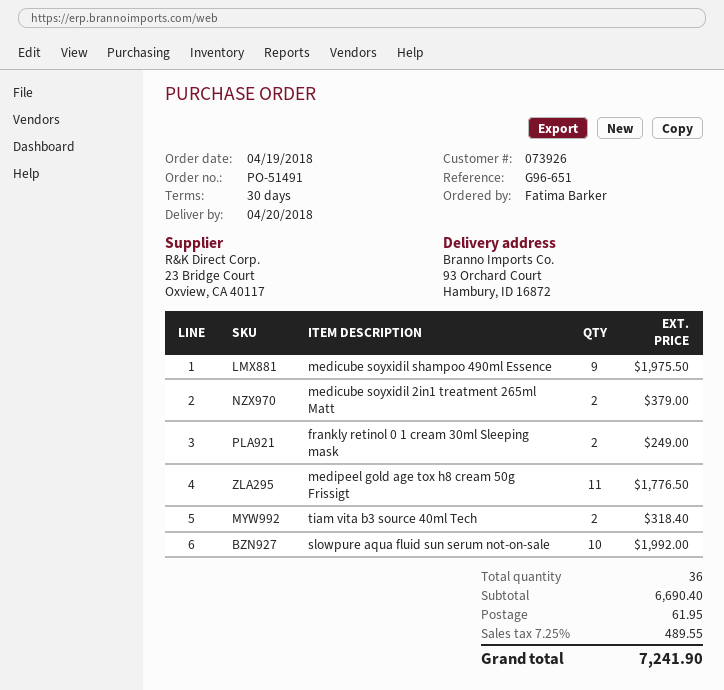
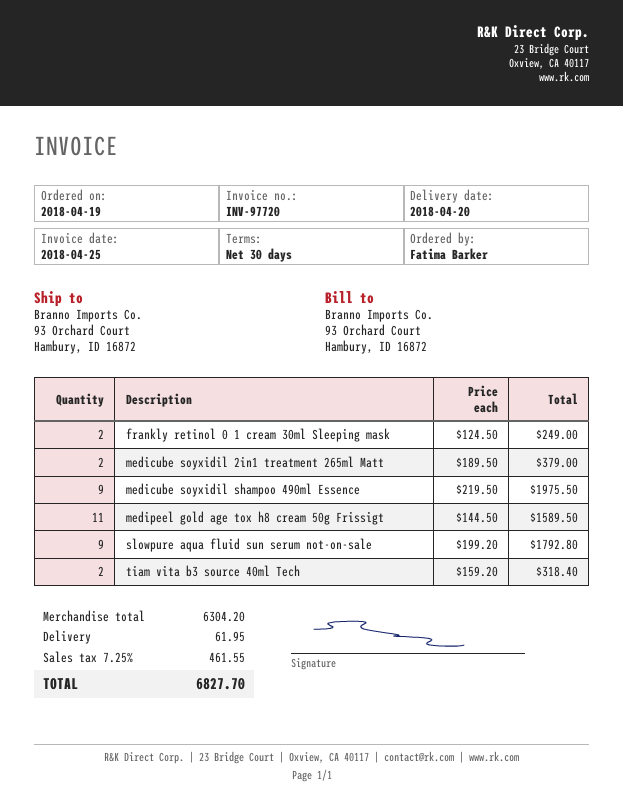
medipeel gold age tox h8 cream 50g Frissigt: 11 for 1776.50 -> 11 for 1589.50
slowpure aqua fluid sun serum not-on-sale: 10 for 1992.00 -> 9 for 1792.80
subtotal: 6690.40 -> 6304.20
tax: 7.25% = 489.55 -> 7.25% = 461.55
total: 7241.90 -> 6827.70

